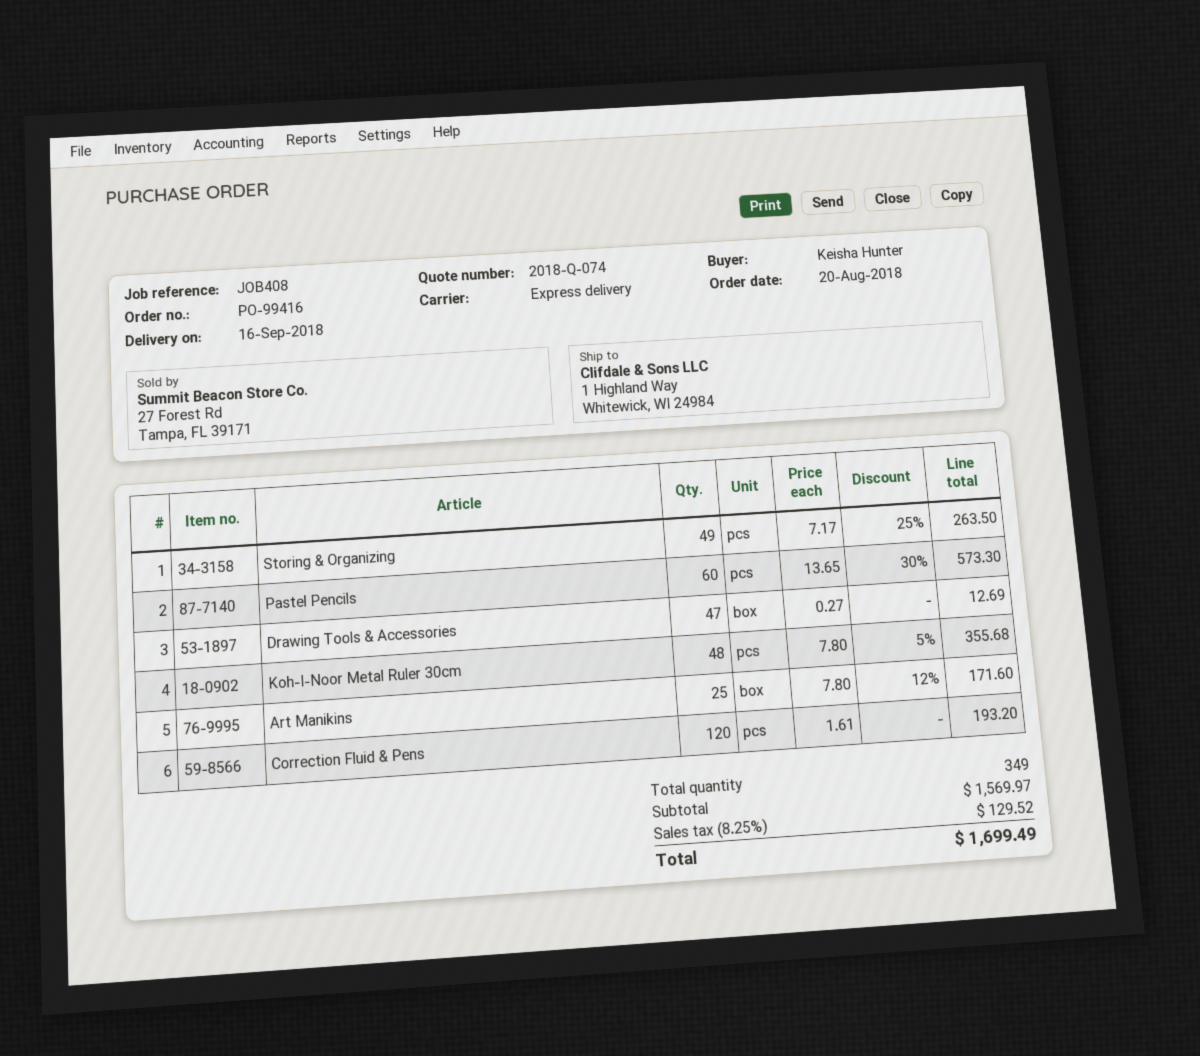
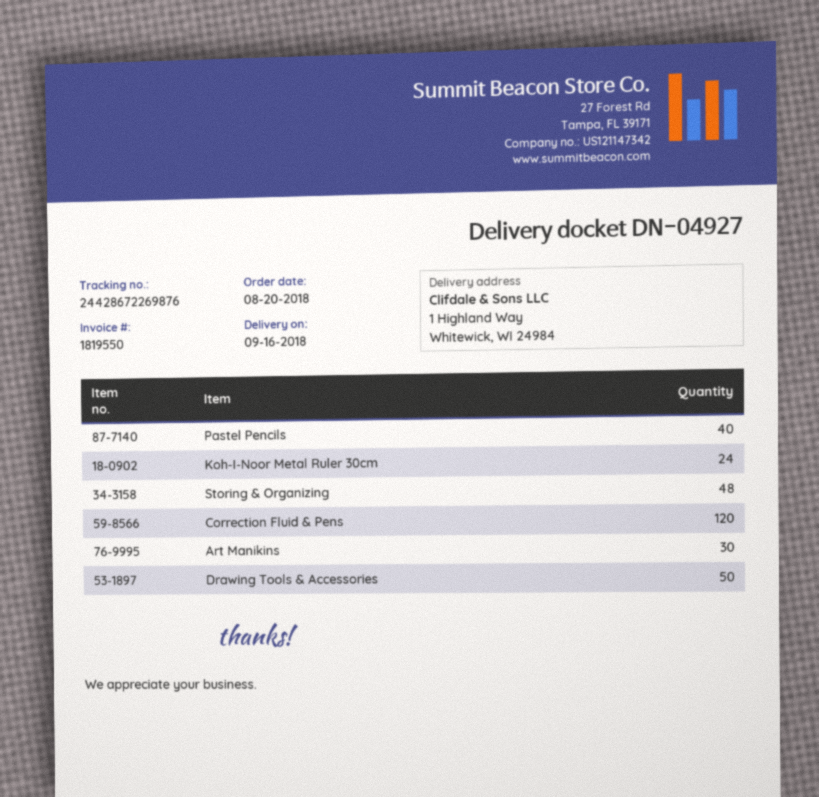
Storing & Organizing: 49 -> 48
Pastel Pencils: 60 -> 40
Drawing Tools & Accessories: 47 -> 50
Koh-I-Noor Metal Ruler 30cm: 48 -> 24
Art Manikins: 25 -> 30

